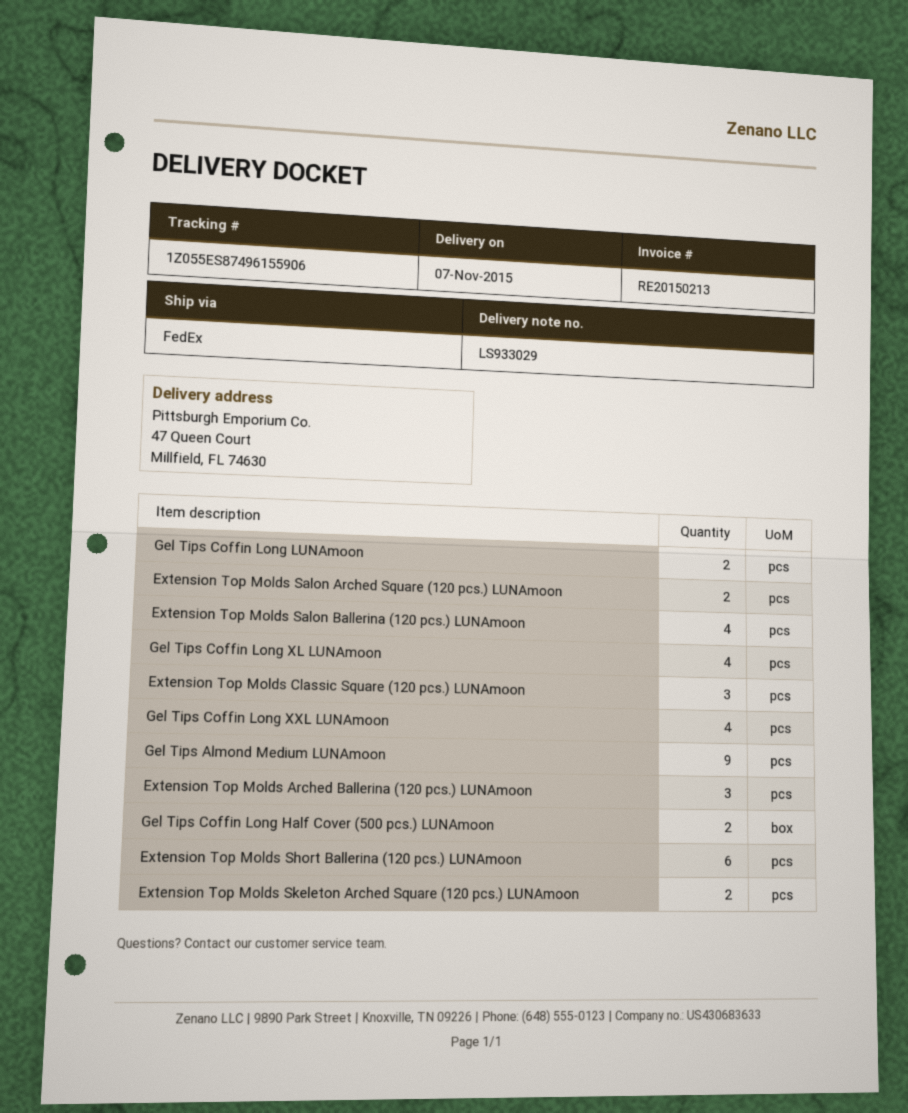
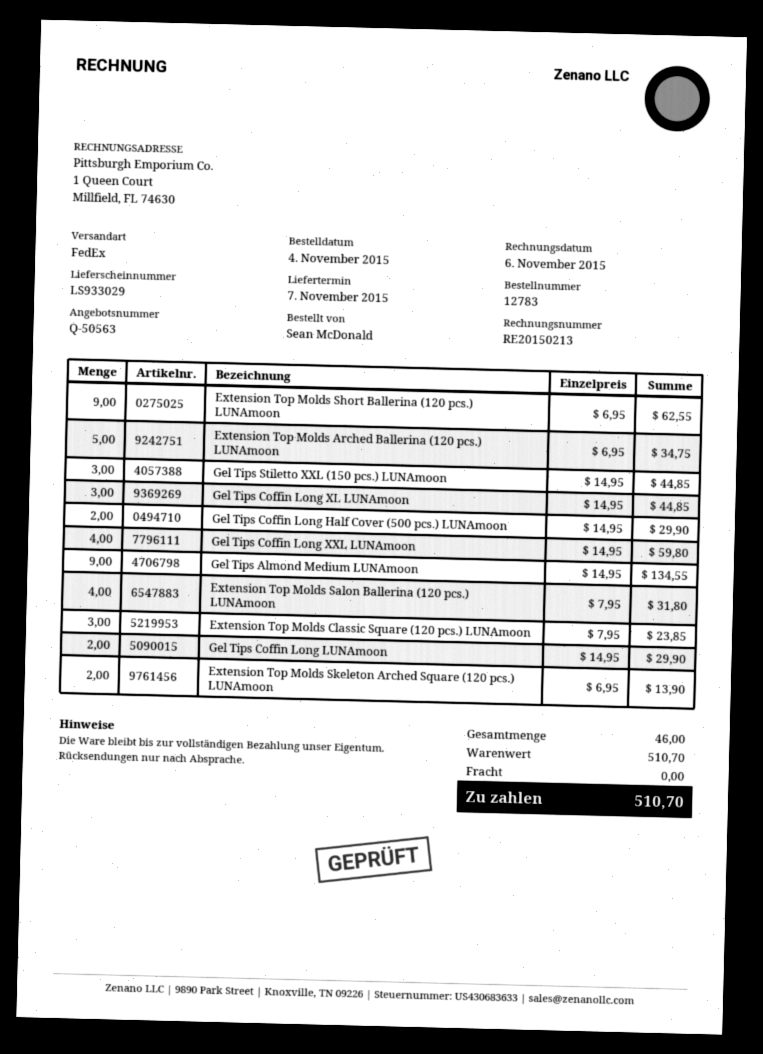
Extension Top Molds Salon Arched Square (120 pcs.) LUNAmoon: 2 -> none
Gel Tips Coffin Long XL LUNAmoon: 4 -> 3
Extension Top Molds Arched Ballerina (120 pcs.) LUNAmoon: 3 -> 5
Extension Top Molds Short Ballerina (120 pcs.) LUNAmoon: 6 -> 9
Gel Tips Stiletto XXL (150 pcs.) LUNAmoon: none -> 3

